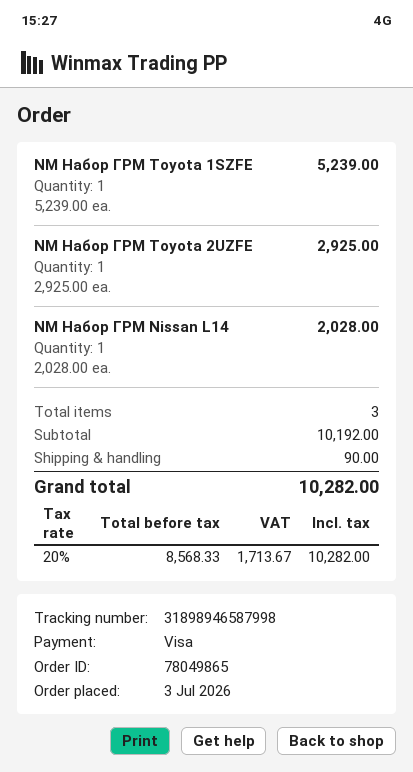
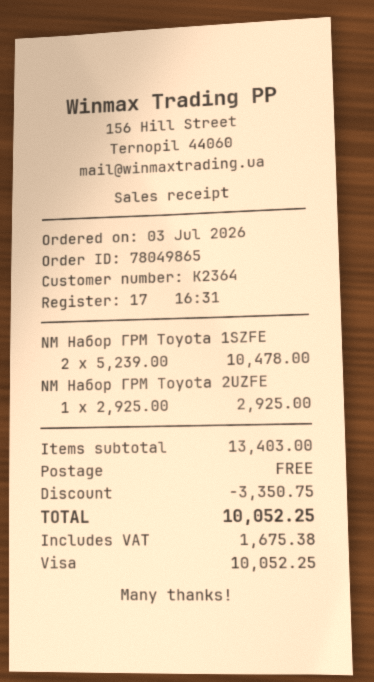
NM Набор ГРМ Toyota 1SZFE: 1 x 5239.00 = 5239.00 -> 2 x 5239.00 = 10478.00
NM Набор ГРМ Nissan L14: 1 x 2028.00 = 2028.00 -> none
subtotal: 10192.00 -> 13403.00
discount: none -> 3350.75
shipping: 90.00 -> 0.00
tax: 1713.67 -> 1675.38
total: 10282.00 -> 10052.25

